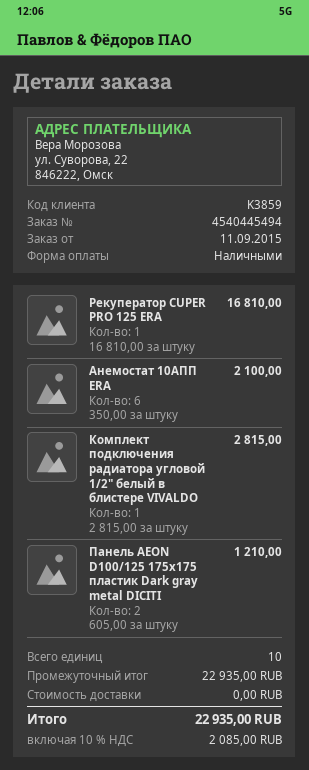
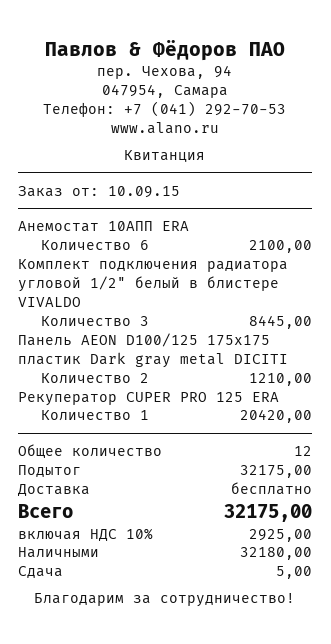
order date: 2015-09-11 -> 2015-09-10
Рекуператор CUPER PRO 125 ERA: 1 for 16810.00 -> 1 for 20420.00
Комплект подключения радиатора угловой 1/2" белый в блистере VIVALDO: 1 for 2815.00 -> 3 for 8445.00
total quantity: 10 -> 12
subtotal: 22935.00 -> 32175.00
tax: 10% = 2085.00 -> 10% = 2925.00
total: 22935.00 -> 32175.00

